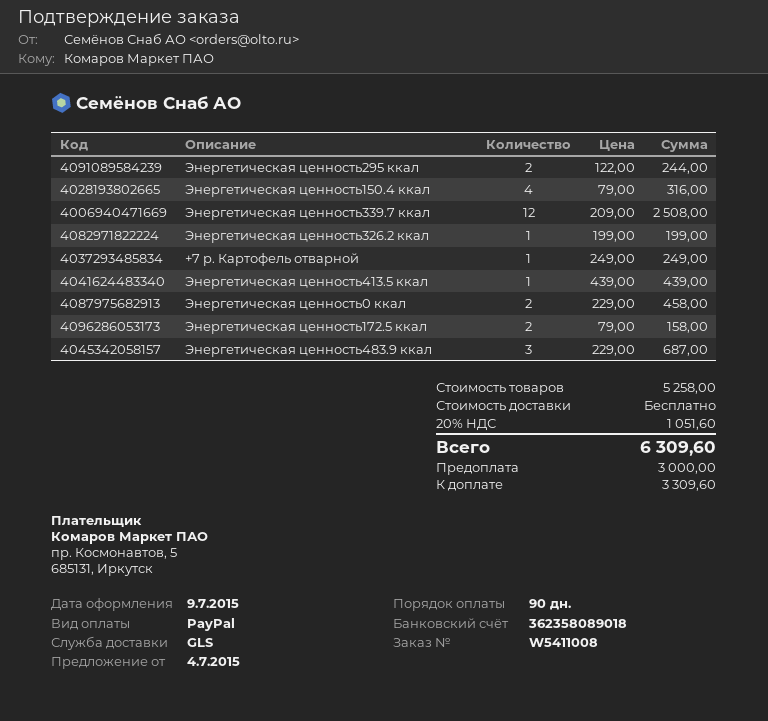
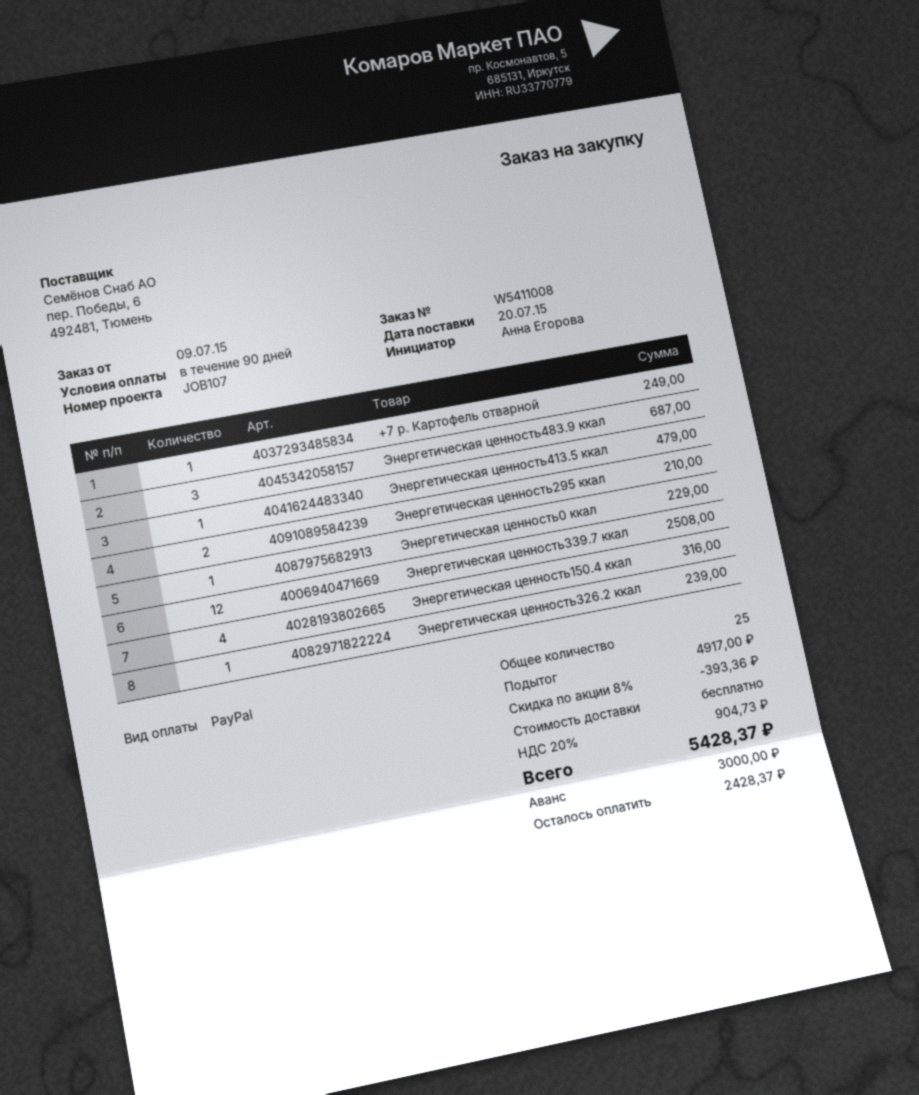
Энергетическая ценность295 ккал: 2 for 244.00 -> 2 for 210.00
Энергетическая ценность326.2 ккал: 1 for 199.00 -> 1 for 239.00
Энергетическая ценность413.5 ккал: 1 for 439.00 -> 1 for 479.00
Энергетическая ценность0 ккал: 2 for 458.00 -> 1 for 229.00
Энергетическая ценность172.5 ккал: 2 for 158.00 -> none
subtotal: 5258.00 -> 4917.00
discount: none -> 8% = 393.36
tax: 20% = 1051.60 -> 20% = 904.73
total: 6309.60 -> 5428.37
balance: 3309.60 -> 2428.37

